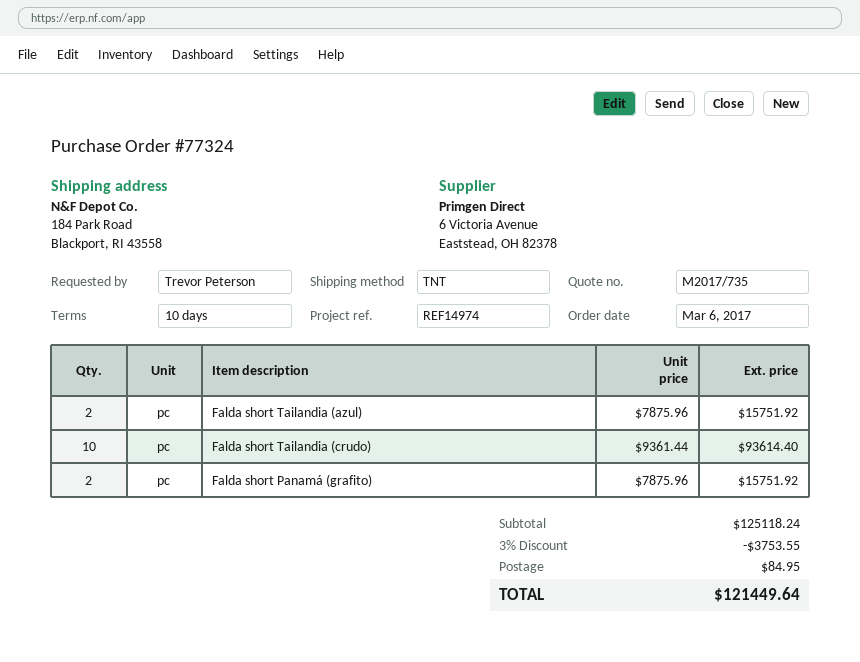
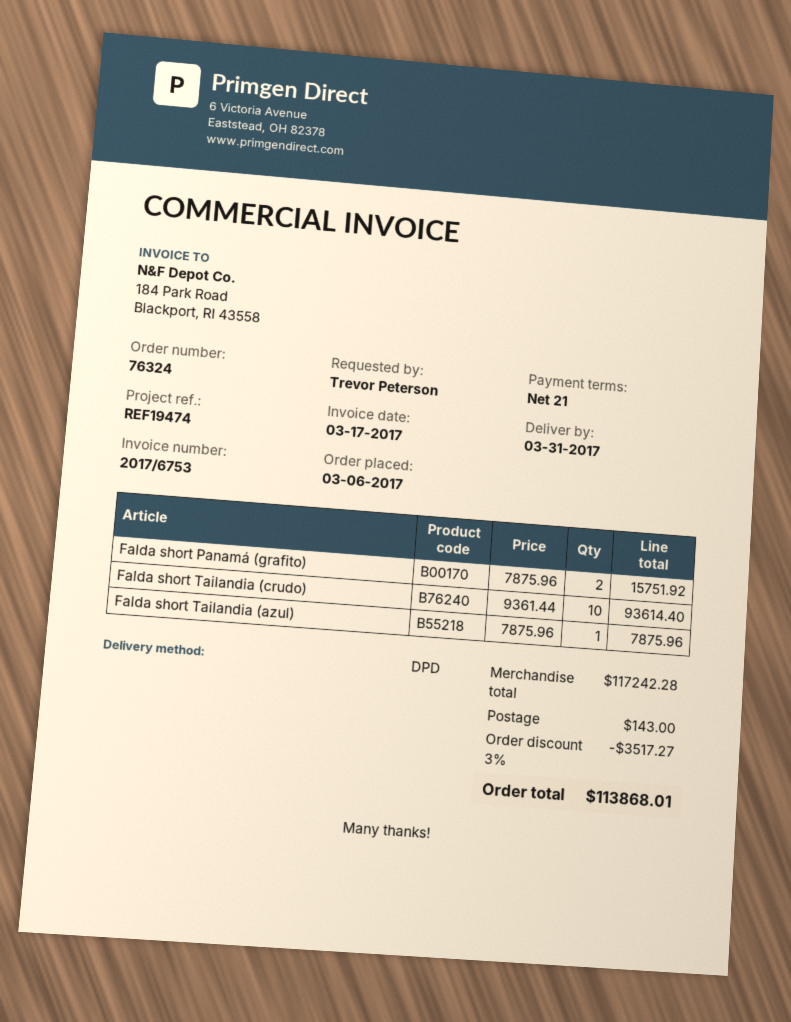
order number: 77324 -> 76324
payment terms: 10 days -> 21 days
reference: REF14974 -> REF19474
shipping method: TNT -> DPD
Falda short Tailandia (azul): 2 x 7875.96 = 15751.92 -> 1 x 7875.96 = 7875.96
subtotal: 125118.24 -> 117242.28
discount: 3% = 3753.55 -> 3% = 3517.27
shipping: 84.95 -> 143.00
total: 121449.64 -> 113868.01

